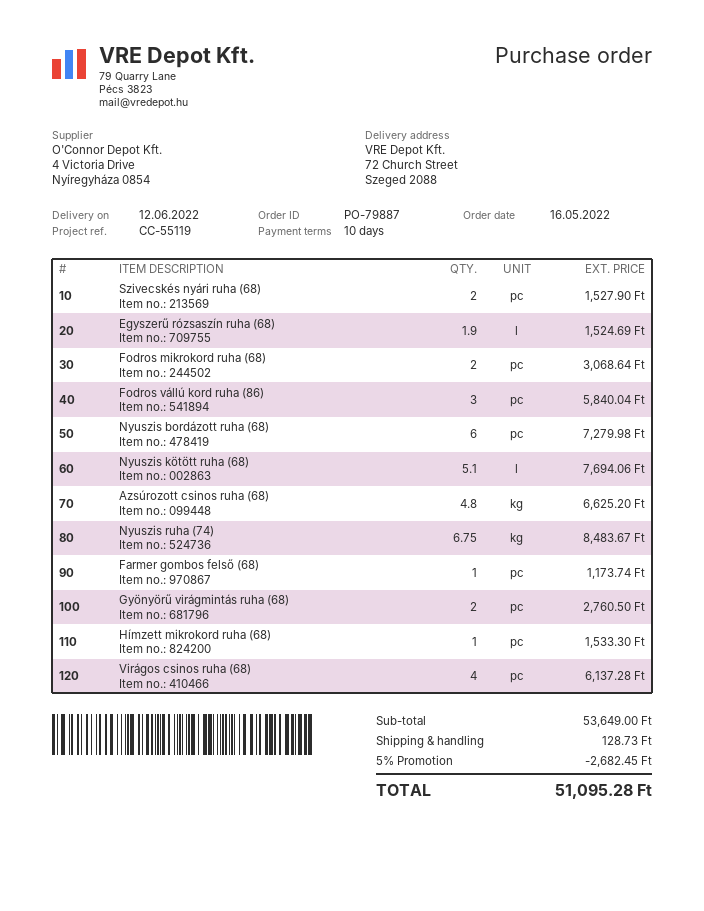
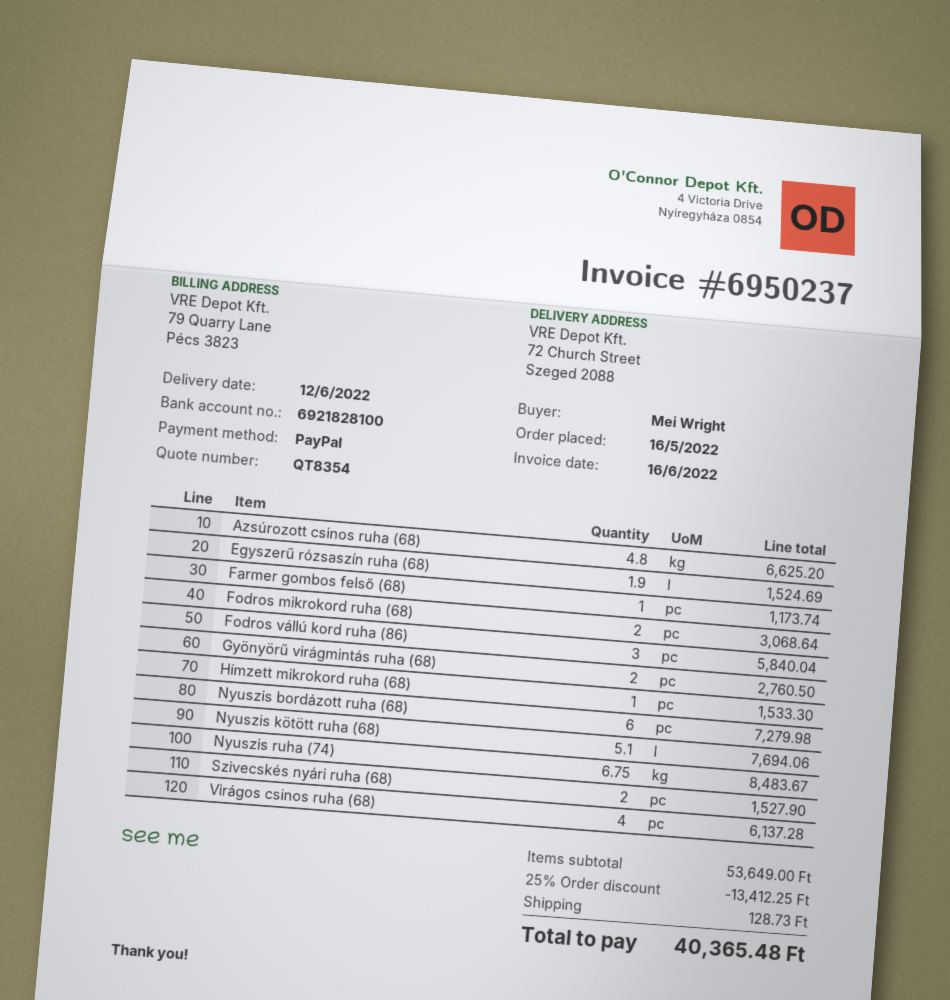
discount: 5% = 2682.45 -> 25% = 13412.25
total: 51095.28 -> 40365.48

